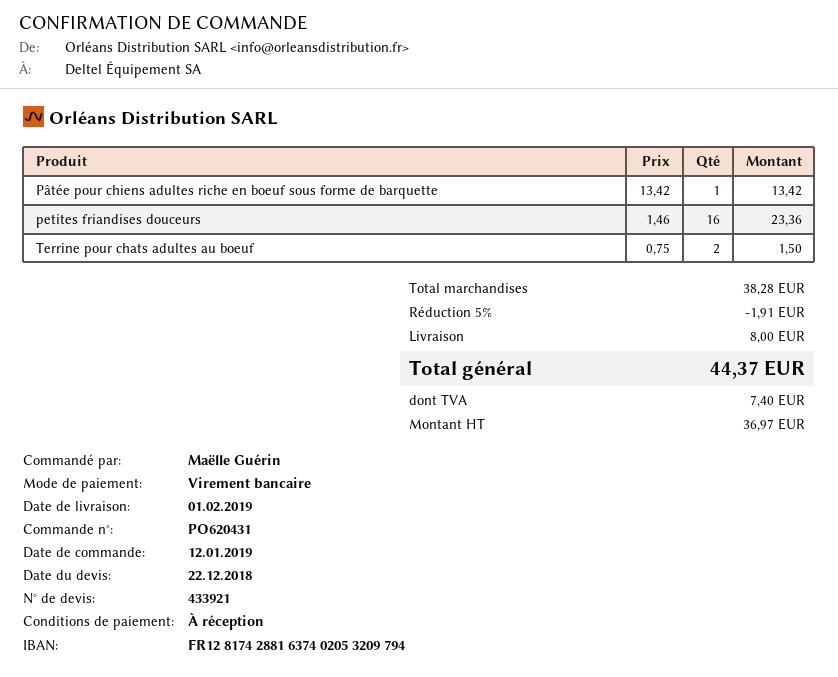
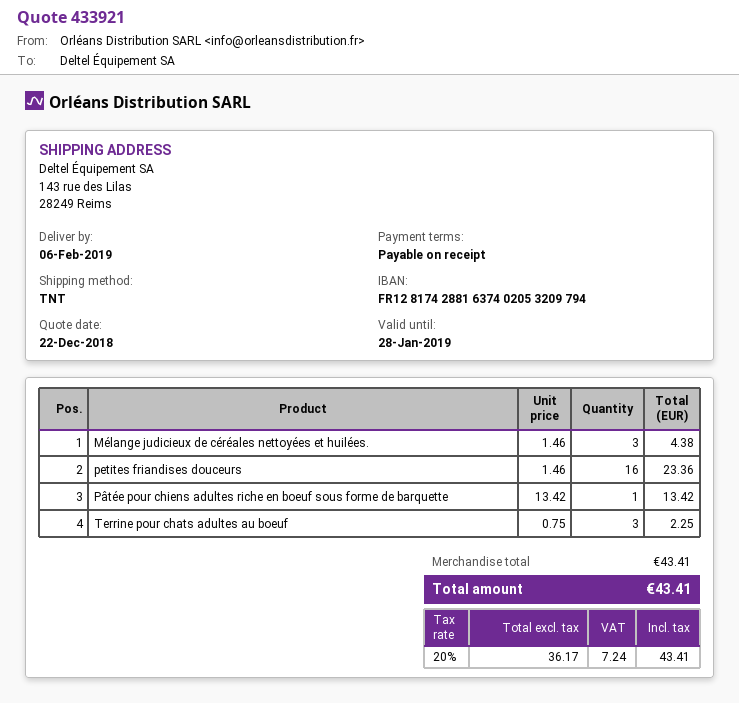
delivery date: 2019-02-01 -> 2019-02-06
Terrine pour chats adultes au boeuf: 2 x 0.75 = 1.50 -> 3 x 0.75 = 2.25
Mélange judicieux de céréales nettoyées et huilées.: none -> 3 x 1.46 = 4.38
subtotal: 38.28 -> 43.41
discount: 5% = 1.91 -> none
shipping: 8.00 -> none
net: 36.97 -> 36.17
tax: 7.40 -> 7.24
total: 44.37 -> 43.41

